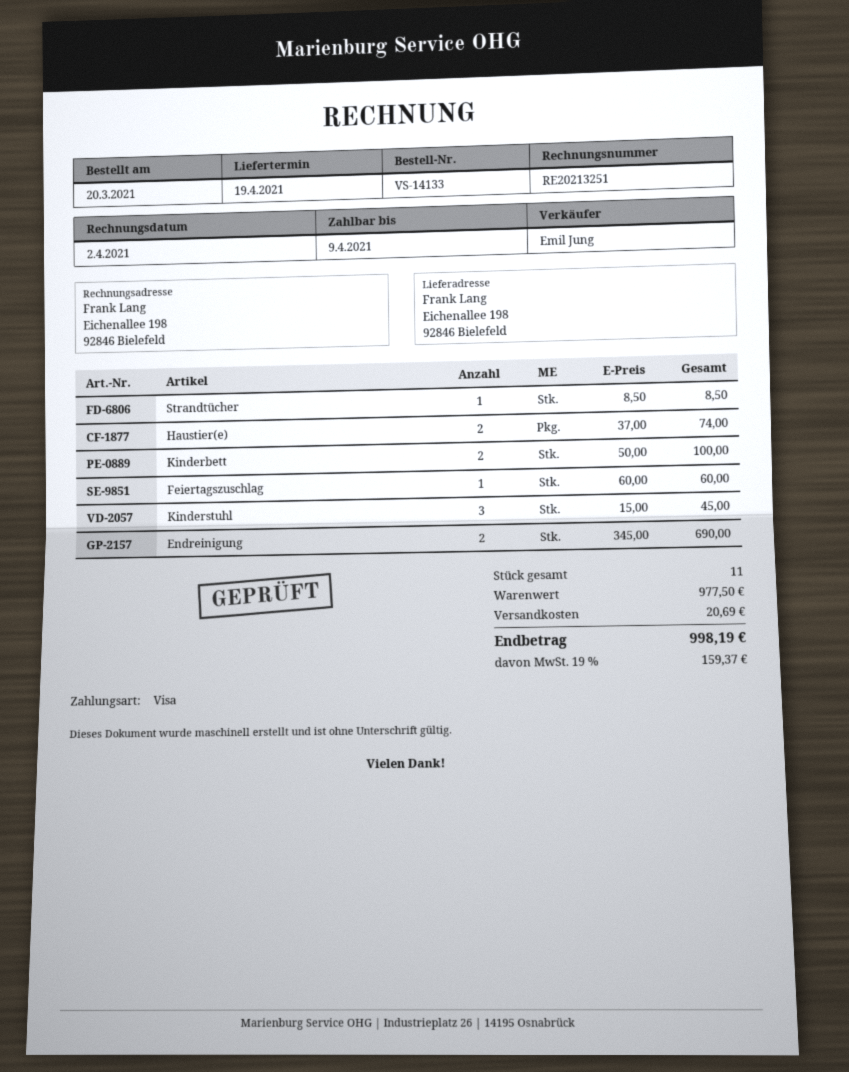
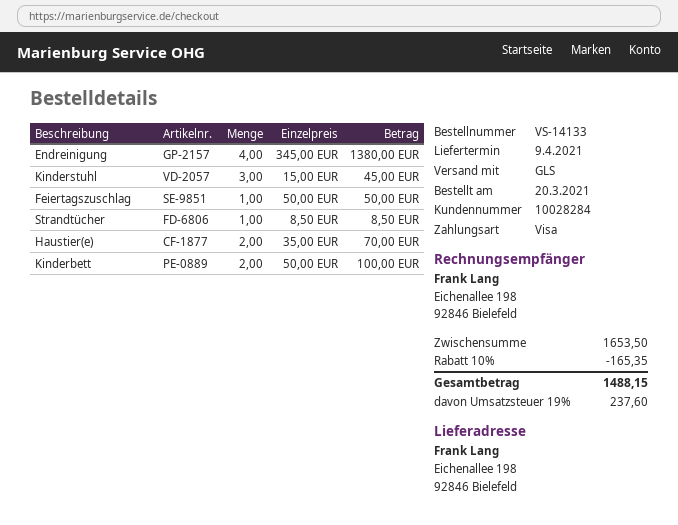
delivery date: 2021-04-19 -> 2021-04-09
Haustier(e): 2 x 37.00 = 74.00 -> 2 x 35.00 = 70.00
Feiertagszuschlag: 1 x 60.00 = 60.00 -> 1 x 50.00 = 50.00
Endreinigung: 2 x 345.00 = 690.00 -> 4 x 345.00 = 1380.00
subtotal: 977.50 -> 1653.50
discount: none -> 10% = 165.35
shipping: 20.69 -> none
tax: 19% = 159.37 -> 19% = 237.60
total: 998.19 -> 1488.15

